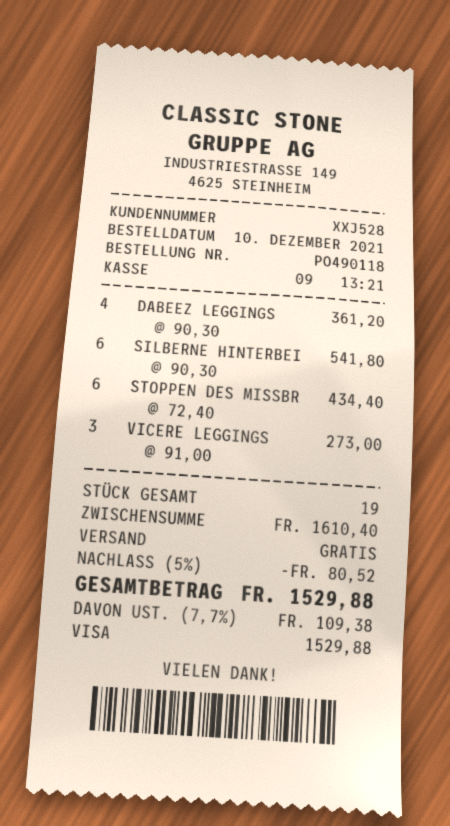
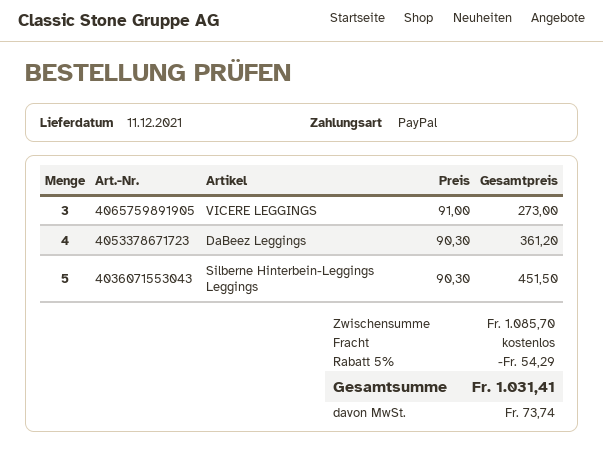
payment method: Visa -> PayPal
SILBERNE HINTERBEI: 6 x 90.30 = 541.80 -> 5 x 90.30 = 451.50
STOPPEN DES MISSBR: 6 x 72.40 = 434.40 -> none
subtotal: 1610.40 -> 1085.70
discount: 5% = 80.52 -> 5% = 54.29
tax: 109.38 -> 73.74
total: 1529.88 -> 1031.41

